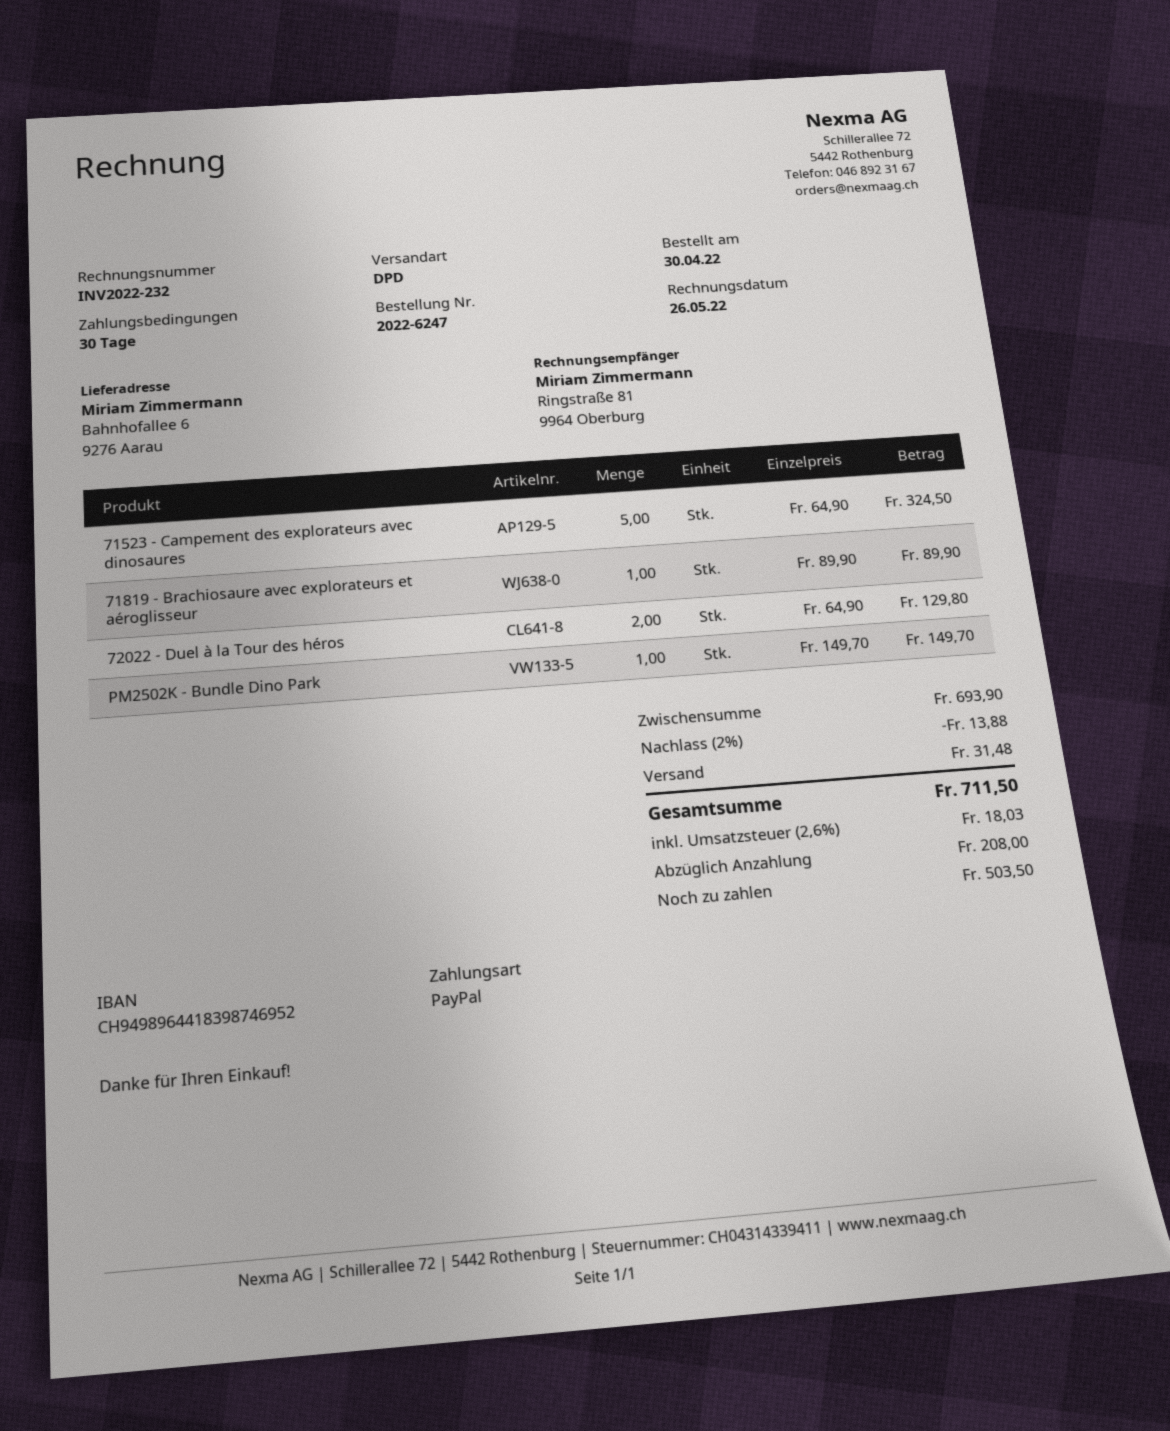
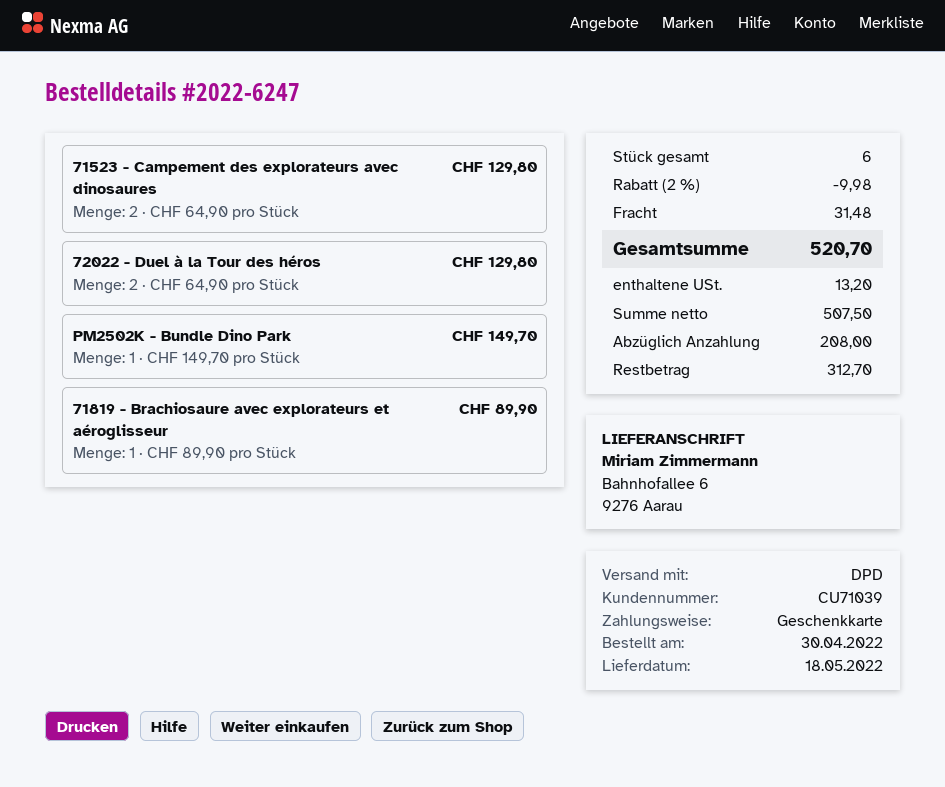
payment method: PayPal -> gift card
71523 - Campement des explorateurs avec dinosaures: 5 x 64.90 = 324.50 -> 2 x 64.90 = 129.80
discount: 2% = 13.88 -> 2% = 9.98
tax: 18.03 -> 13.20
total: 711.50 -> 520.70
balance: 503.50 -> 312.70

